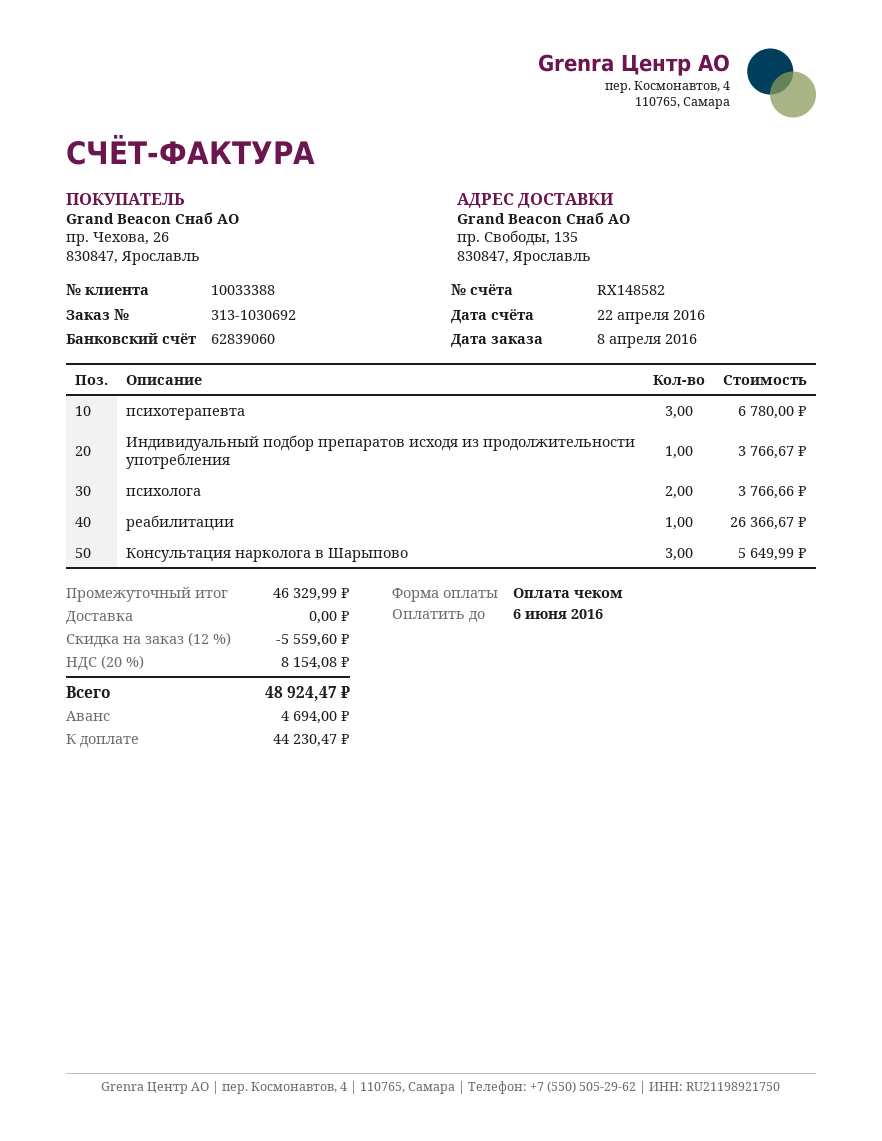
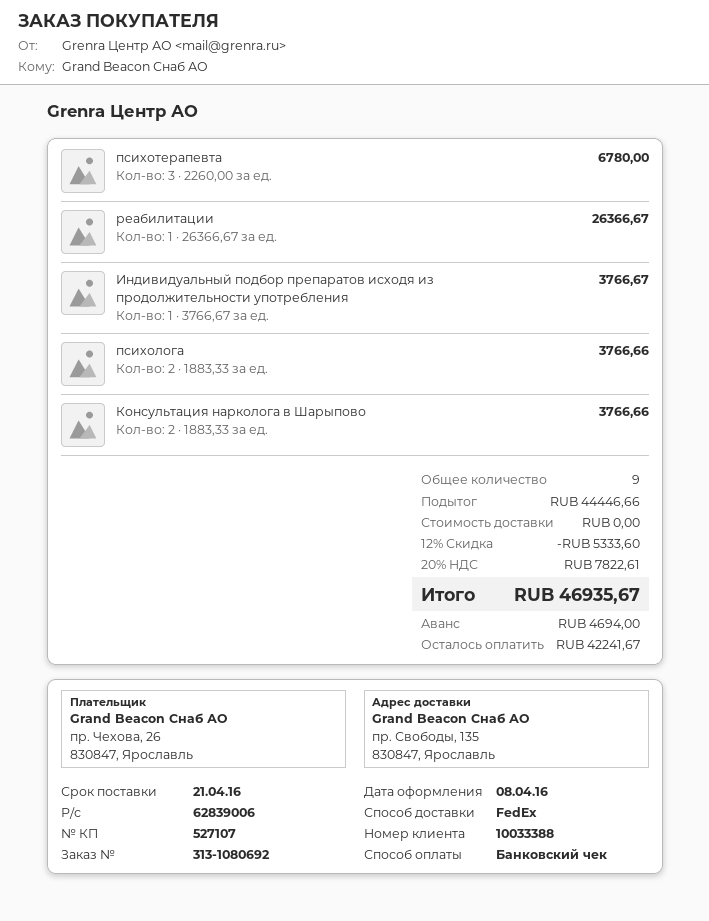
order number: 313-1030692 -> 313-1080692
bank account: 62839060 -> 62839006
Консультация нарколога в Шарыпово: 3 for 5649.99 -> 2 for 3766.66
subtotal: 46329.99 -> 44446.66
discount: 12% = 5559.60 -> 12% = 5333.60
tax: 20% = 8154.08 -> 20% = 7822.61
total: 48924.47 -> 46935.67
balance: 44230.47 -> 42241.67

